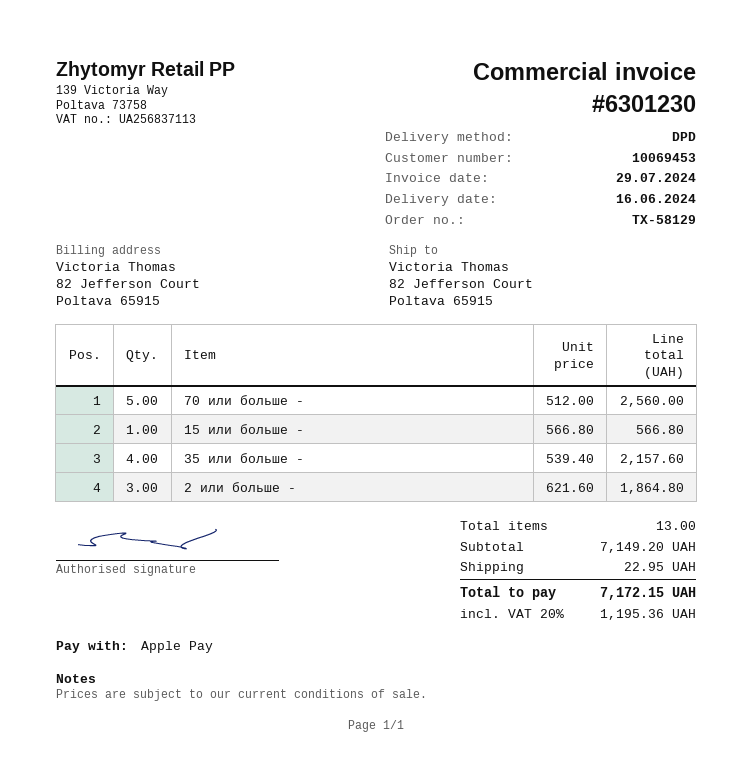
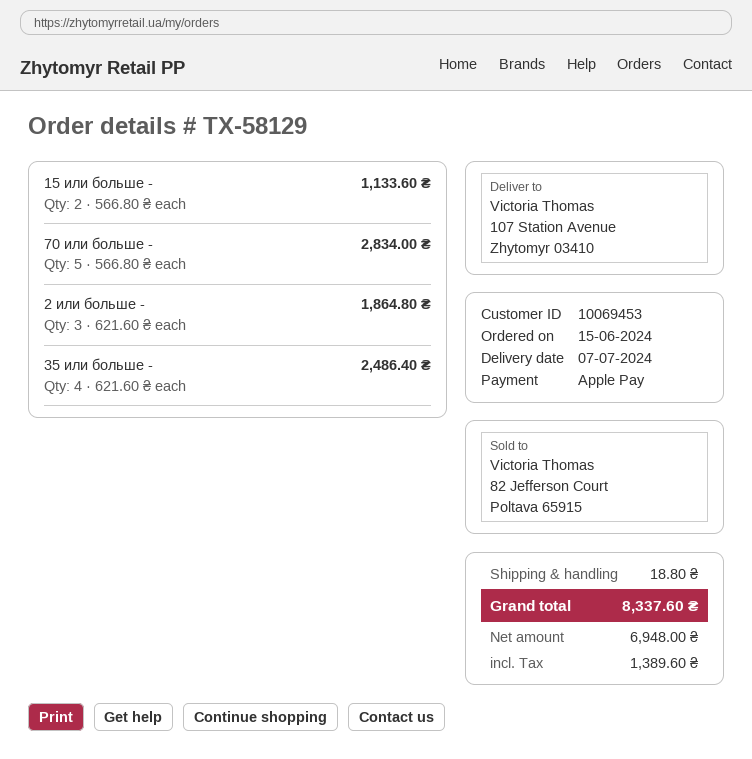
delivery date: 2024-06-16 -> 2024-07-07
ship to: 82 Jefferson Court, Poltava 65915 -> 107 Station Avenue, Zhytomyr 03410
70 или больше -: 5 x 512.00 = 2560.00 -> 5 x 566.80 = 2834.00
15 или больше -: 1 x 566.80 = 566.80 -> 2 x 566.80 = 1133.60
35 или больше -: 4 x 539.40 = 2157.60 -> 4 x 621.60 = 2486.40
shipping: 22.95 -> 18.80
tax: 1195.36 -> 1389.60
total: 7172.15 -> 8337.60

